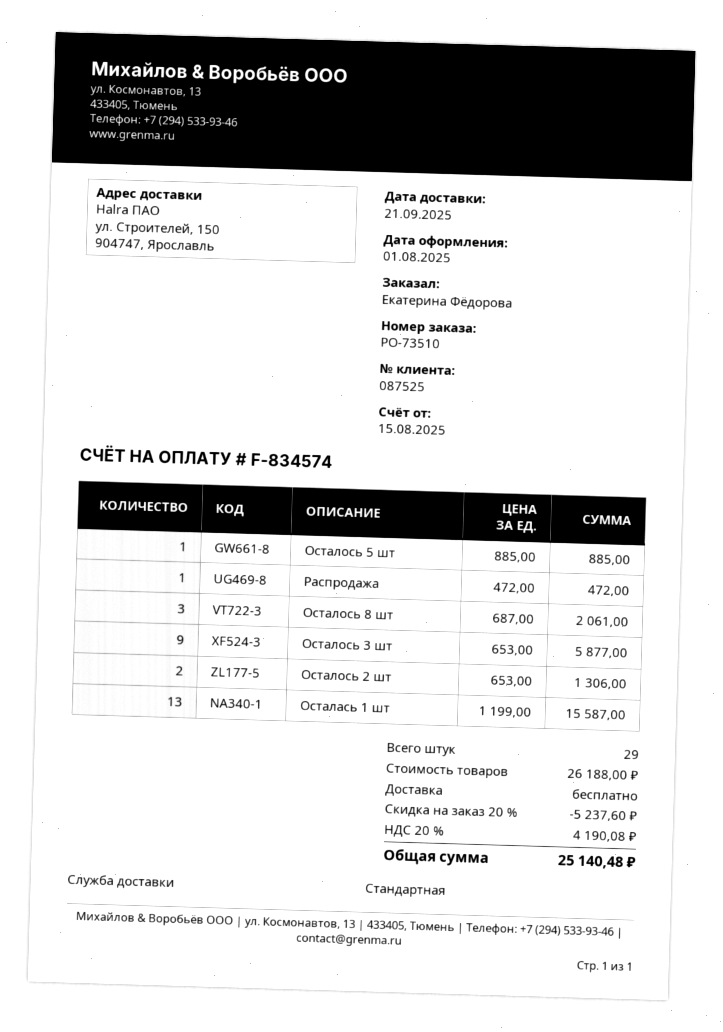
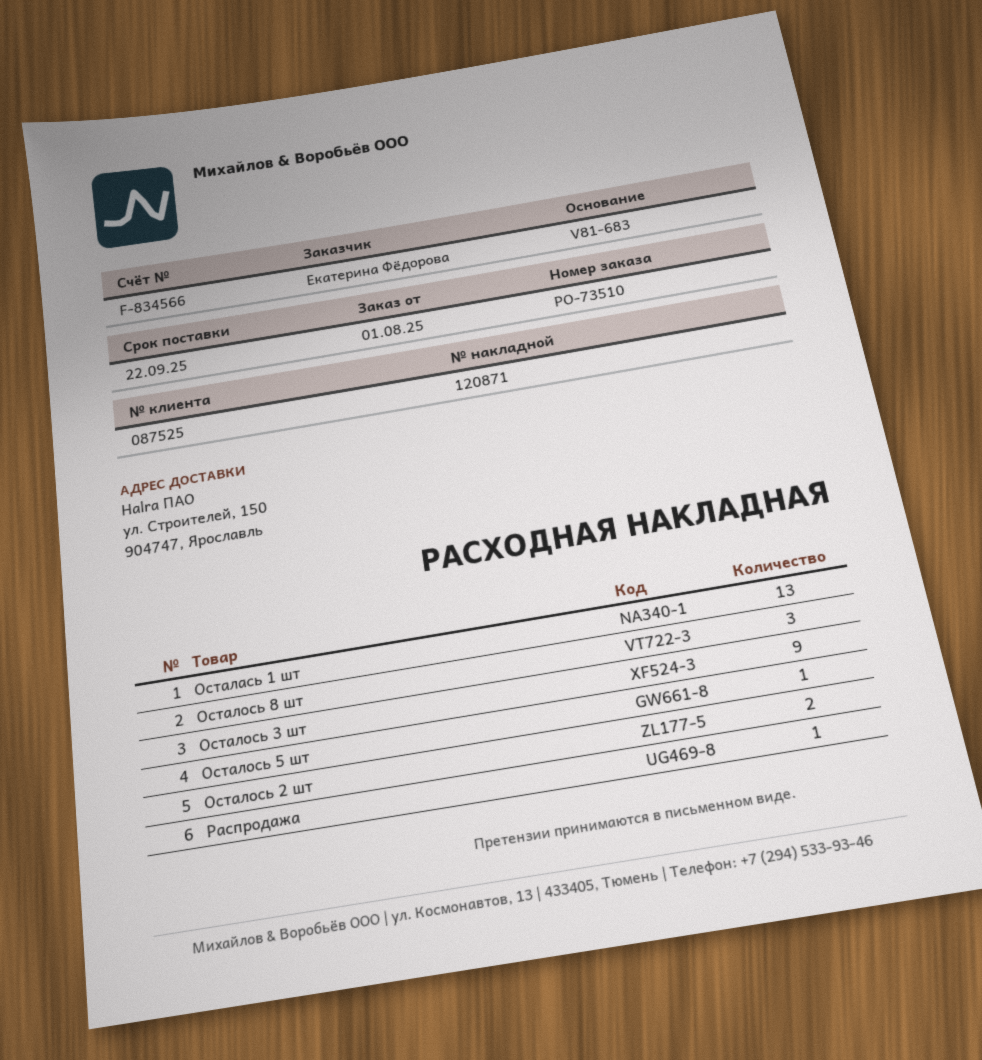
delivery date: 2025-09-21 -> 2025-09-22
invoice number: F-834574 -> F-834566

